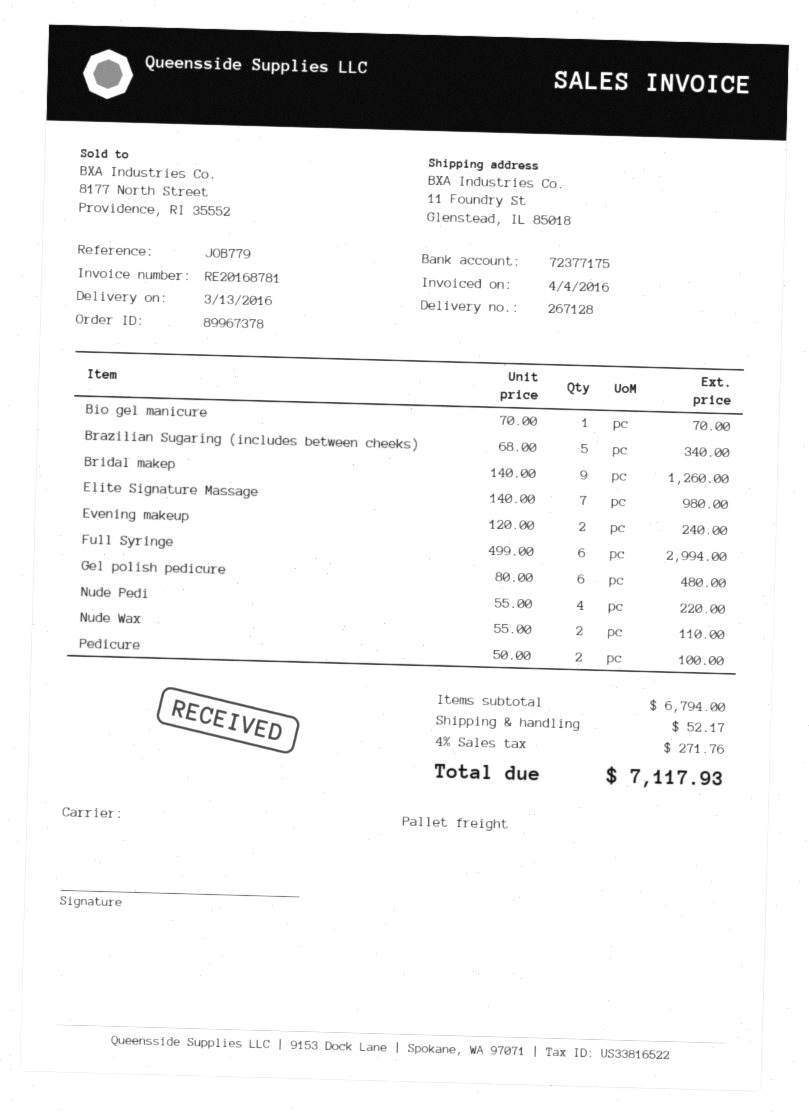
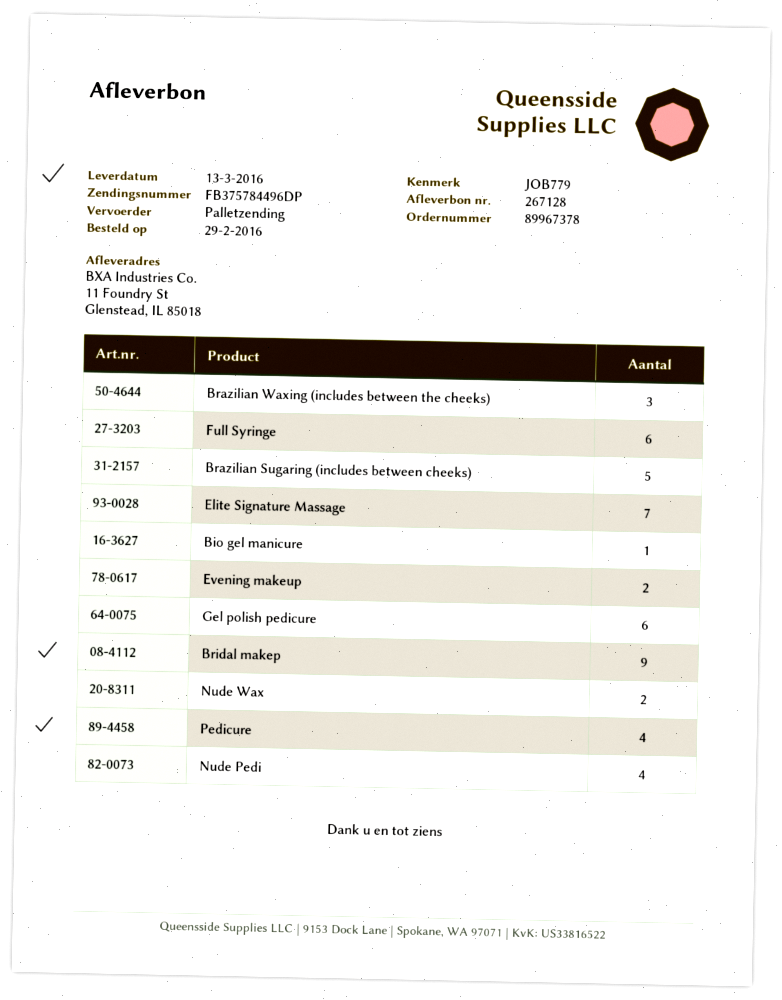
Pedicure: 2 -> 4
Brazilian Waxing (includes between the cheeks): none -> 3

